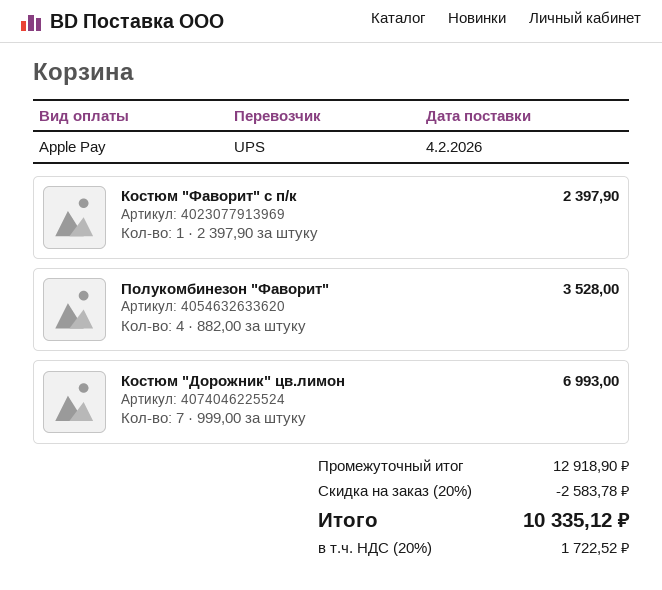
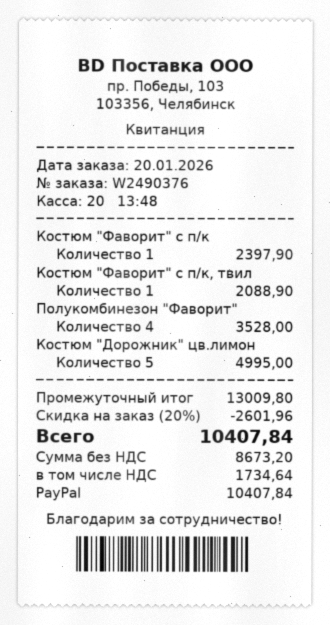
payment method: Apple Pay -> PayPal
Костюм "Дорожник" цв.лимон: 7 for 6993.00 -> 5 for 4995.00
Костюм "Фаворит" с п/к, твил: none -> 1 for 2088.90
subtotal: 12918.90 -> 13009.80
discount: 20% = 2583.78 -> 20% = 2601.96
tax: 1722.52 -> 1734.64
total: 10335.12 -> 10407.84

